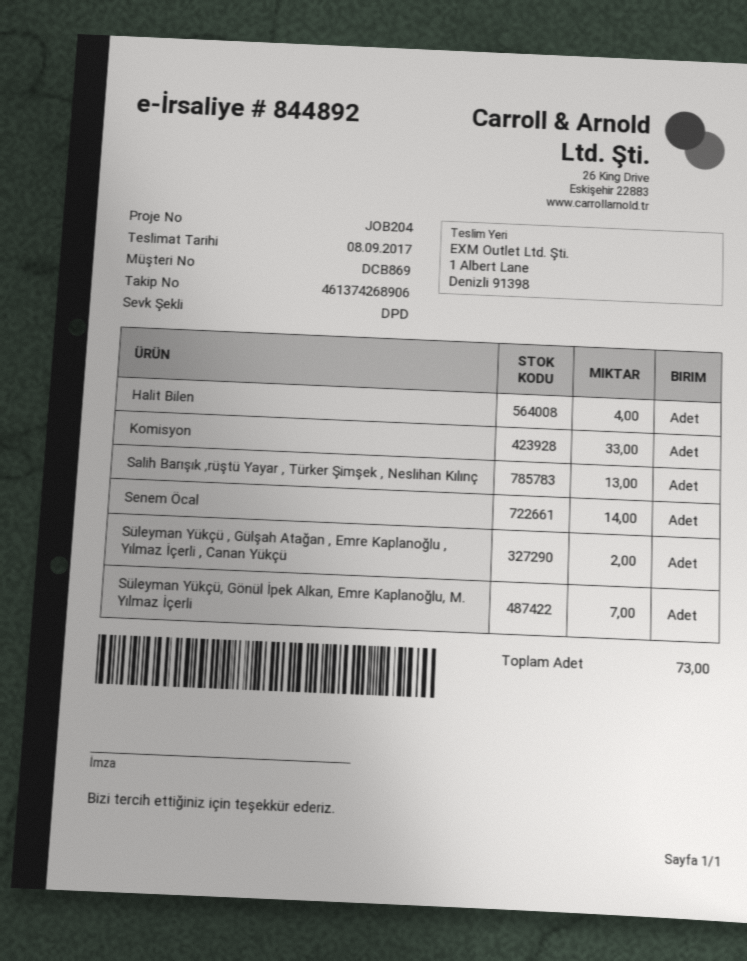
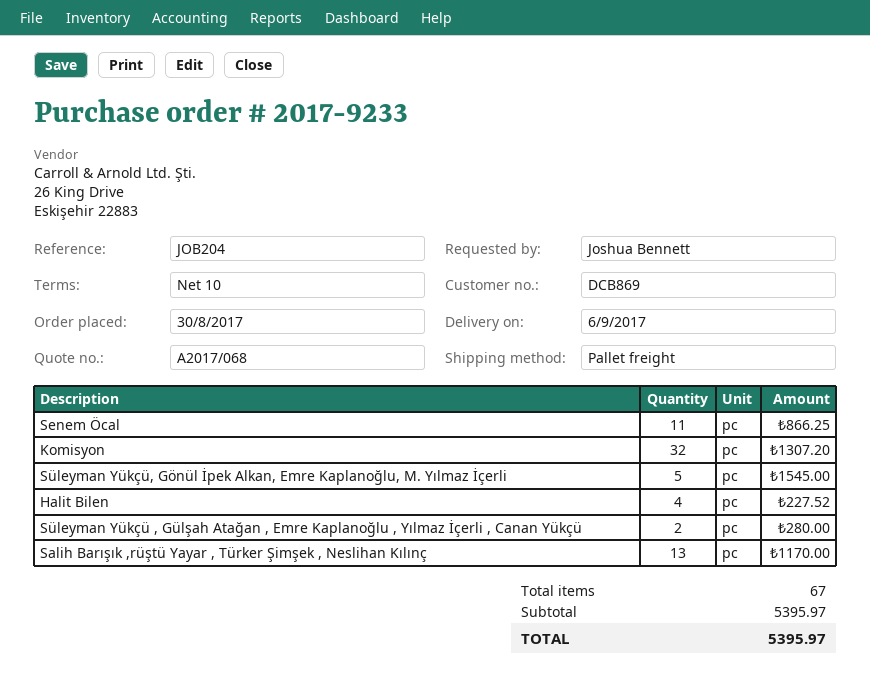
delivery date: 2017-09-08 -> 2017-09-06
shipping method: DPD -> pallet freight
Komisyon: 33 -> 32
Senem Öcal: 14 -> 11
Süleyman Yükçü, Gönül İpek Alkan, Emre Kaplanoğlu, M. Yılmaz İçerli: 7 -> 5
total quantity: 73 -> 67

